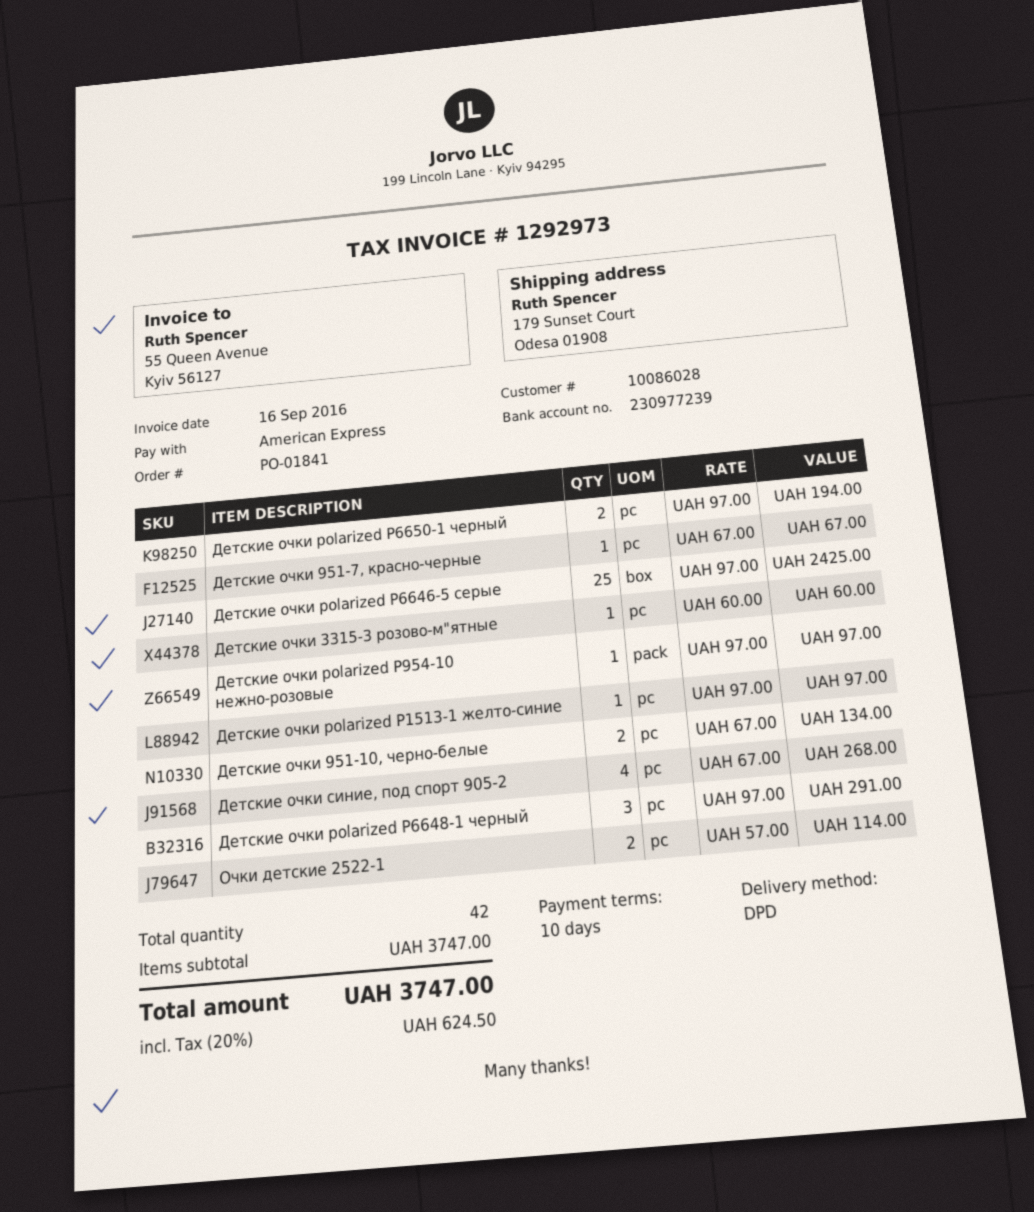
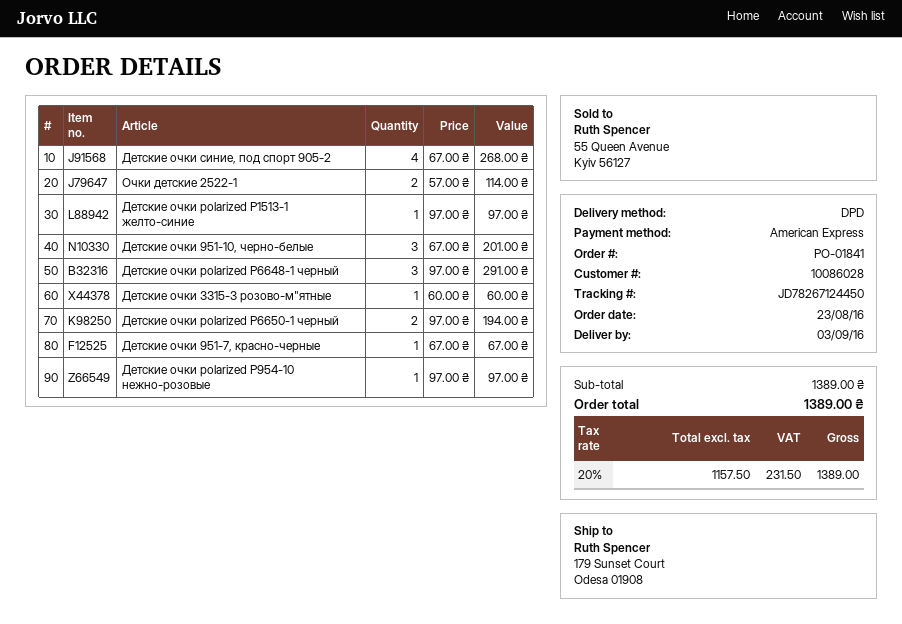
Детские очки polarized P6646-5 серые: 25 x 97.00 = 2425.00 -> none
Детские очки 951-10, черно-белые: 2 x 67.00 = 134.00 -> 3 x 67.00 = 201.00
subtotal: 3747.00 -> 1389.00
tax: 20% = 624.50 -> 20% = 231.50
total: 3747.00 -> 1389.00

